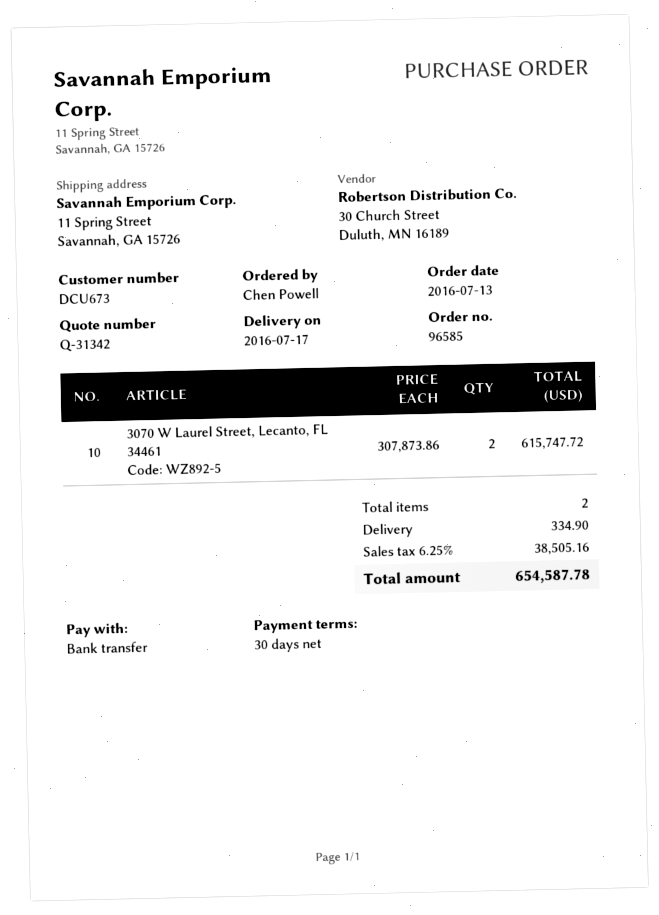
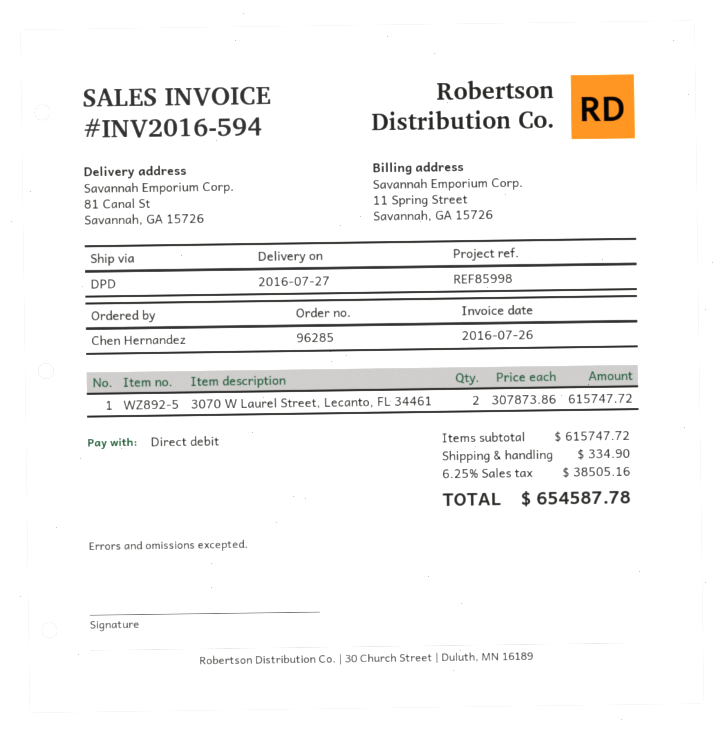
order number: 96585 -> 96285
delivery date: 2016-07-17 -> 2016-07-27
ordered by: Chen Powell -> Chen Hernandez
payment method: bank transfer -> direct debit
ship to: 11 Spring Street, Savannah, GA 15726 -> 81 Canal St, Savannah, GA 15726

